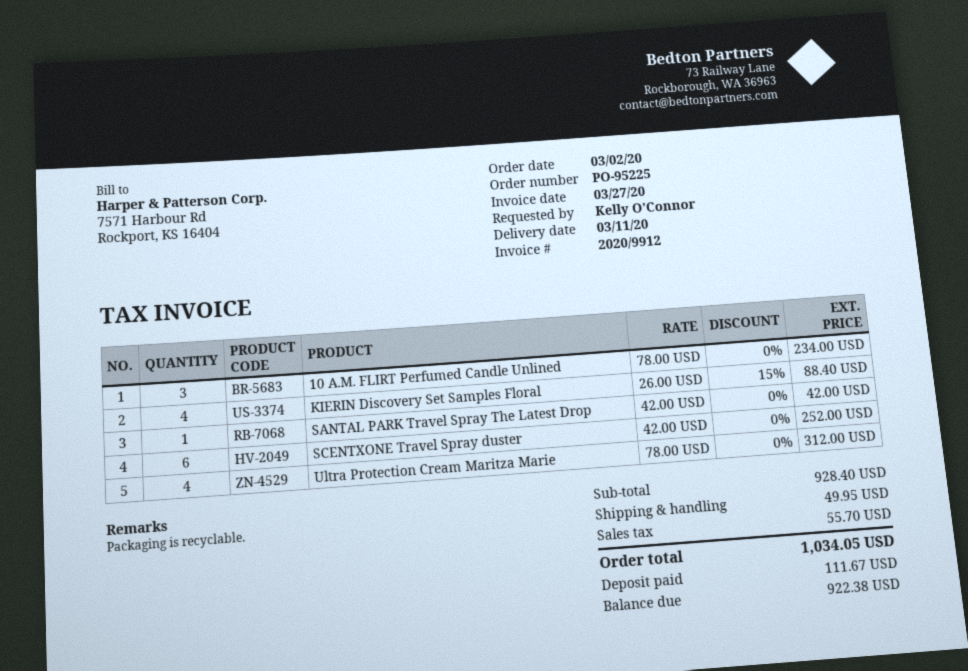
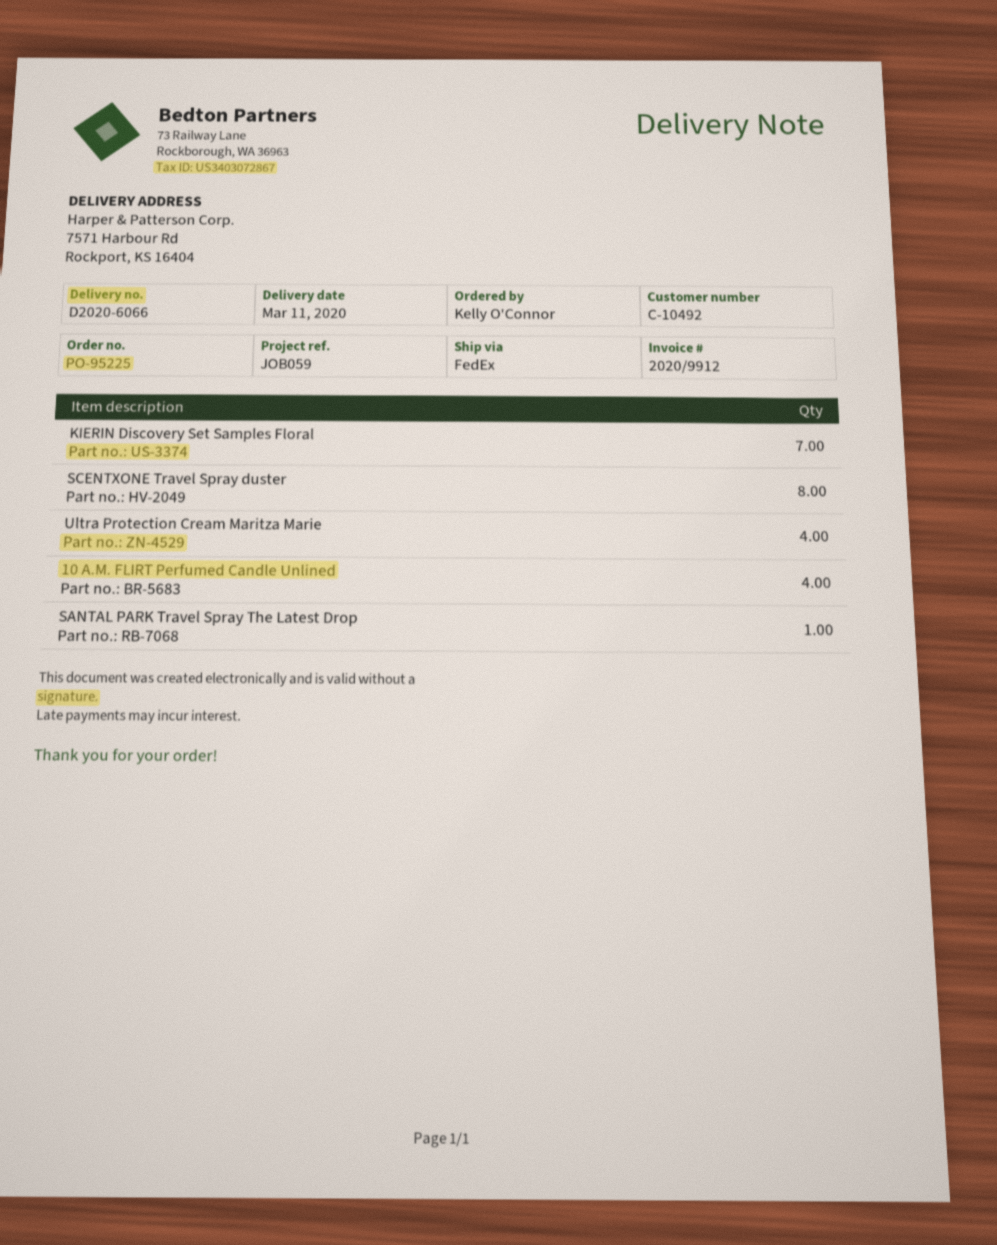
10 A.M. FLIRT Perfumed Candle Unlined: 3 -> 4
KIERIN Discovery Set Samples Floral: 4 -> 7
SCENTXONE Travel Spray duster: 6 -> 8

